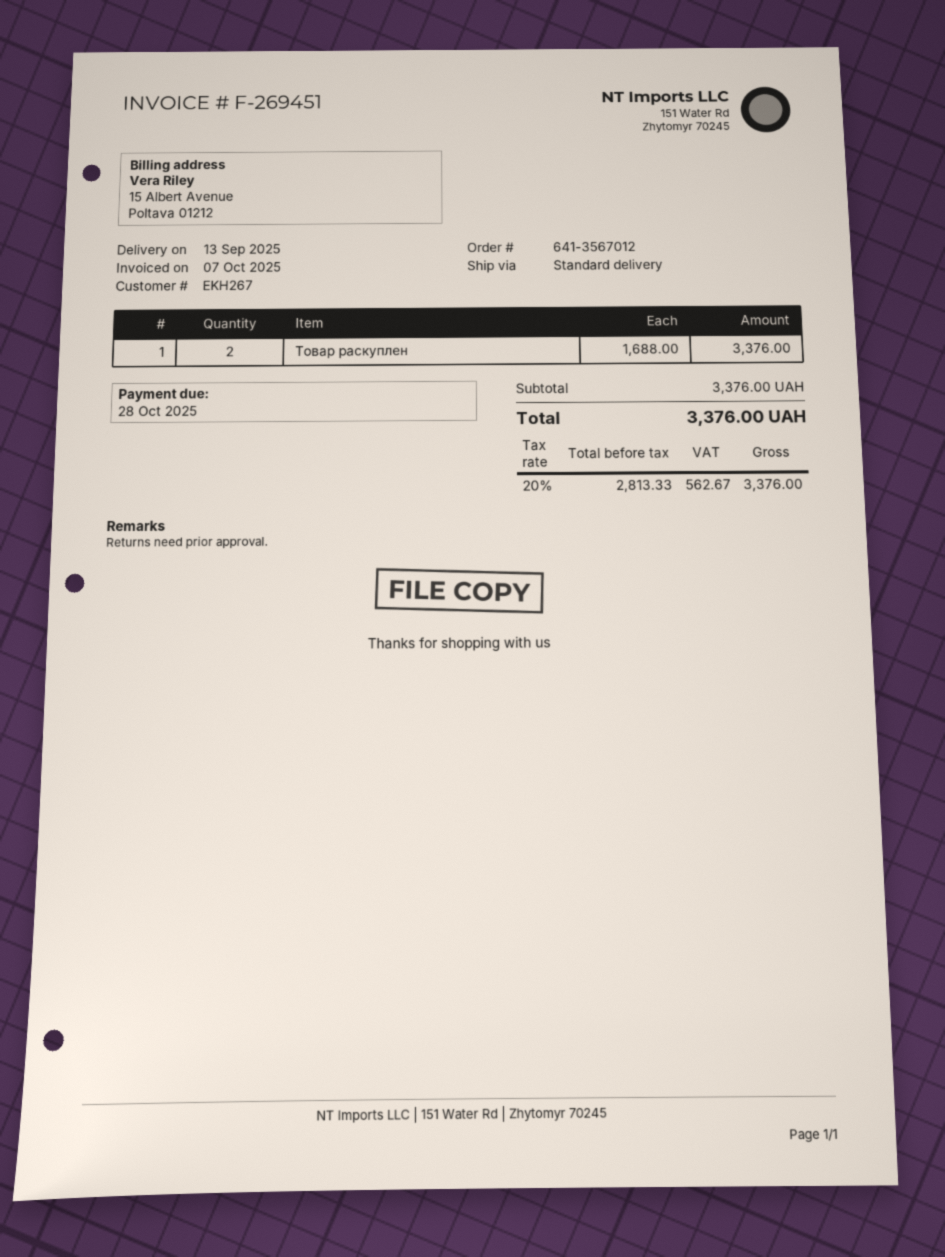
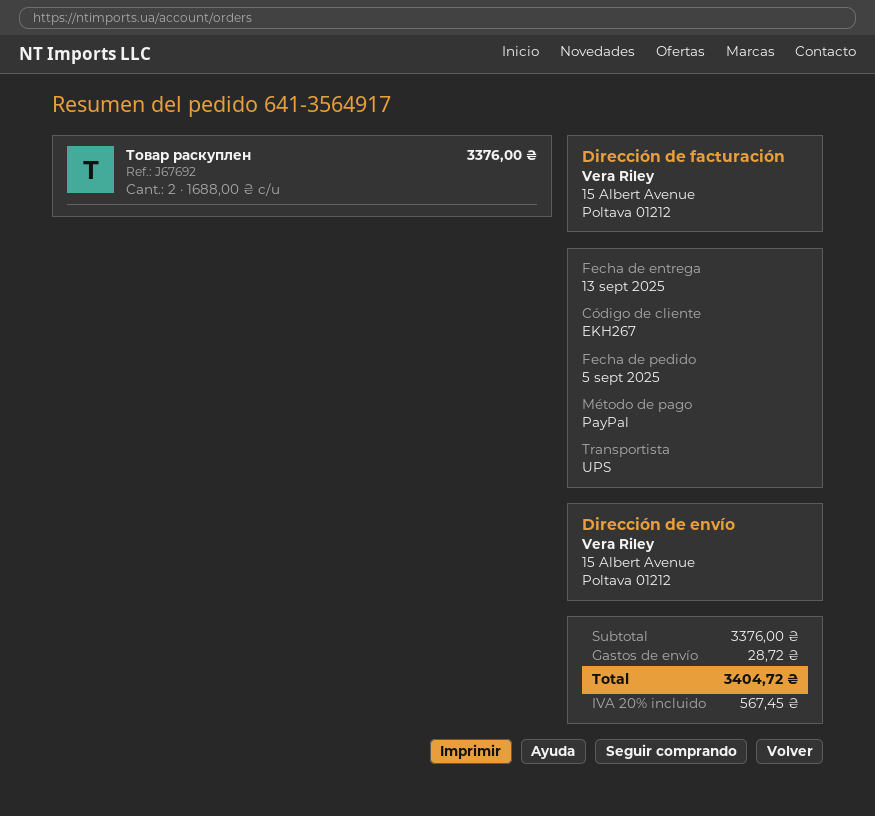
order number: 641-3567012 -> 641-3564917
shipping method: standard -> UPS
shipping: none -> 28.72
tax: 20% = 562.67 -> 20% = 567.45
total: 3376.00 -> 3404.72

